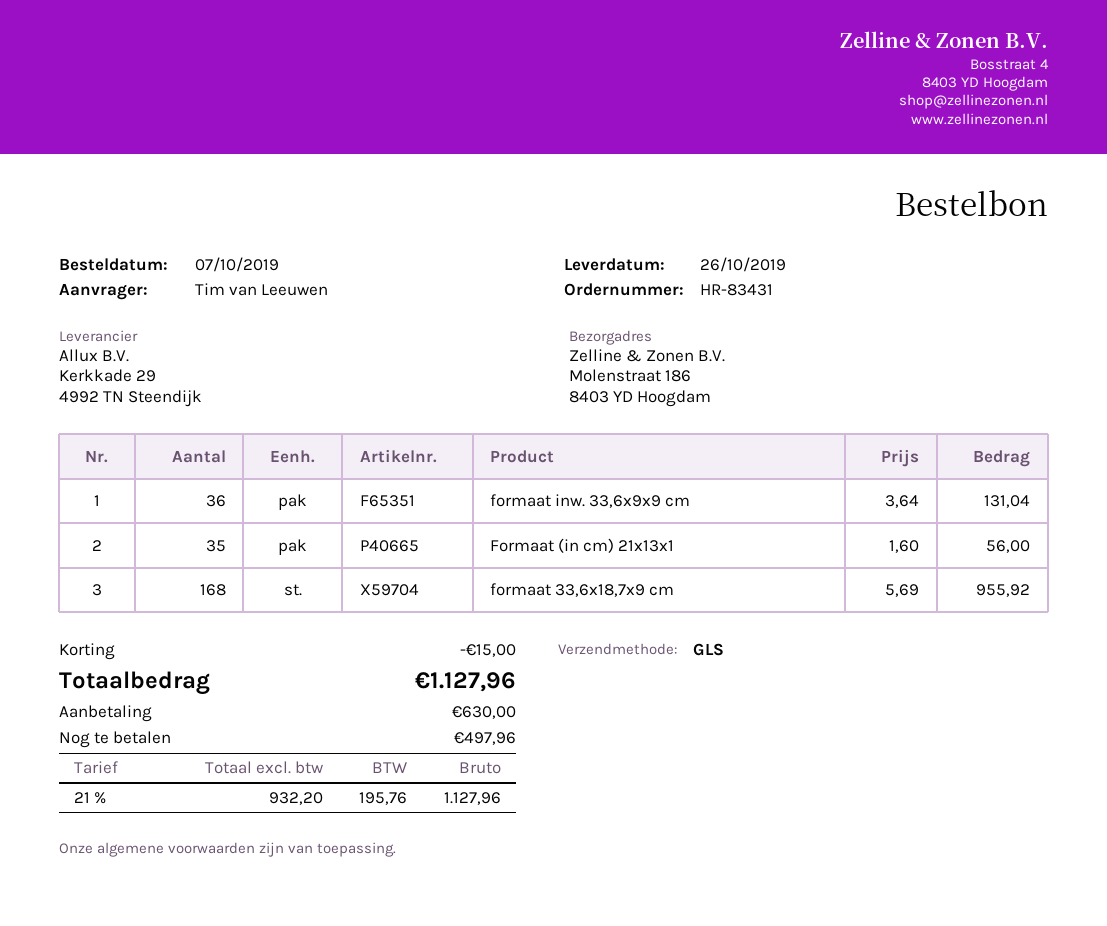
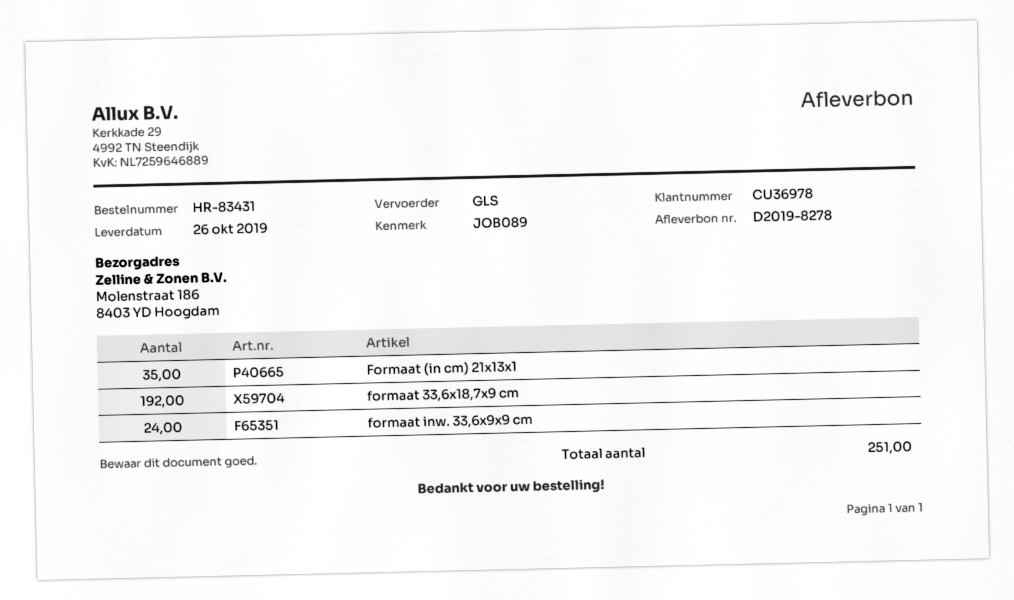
formaat inw. 33,6x9x9 cm: 36 -> 24
formaat 33,6x18,7x9 cm: 168 -> 192

